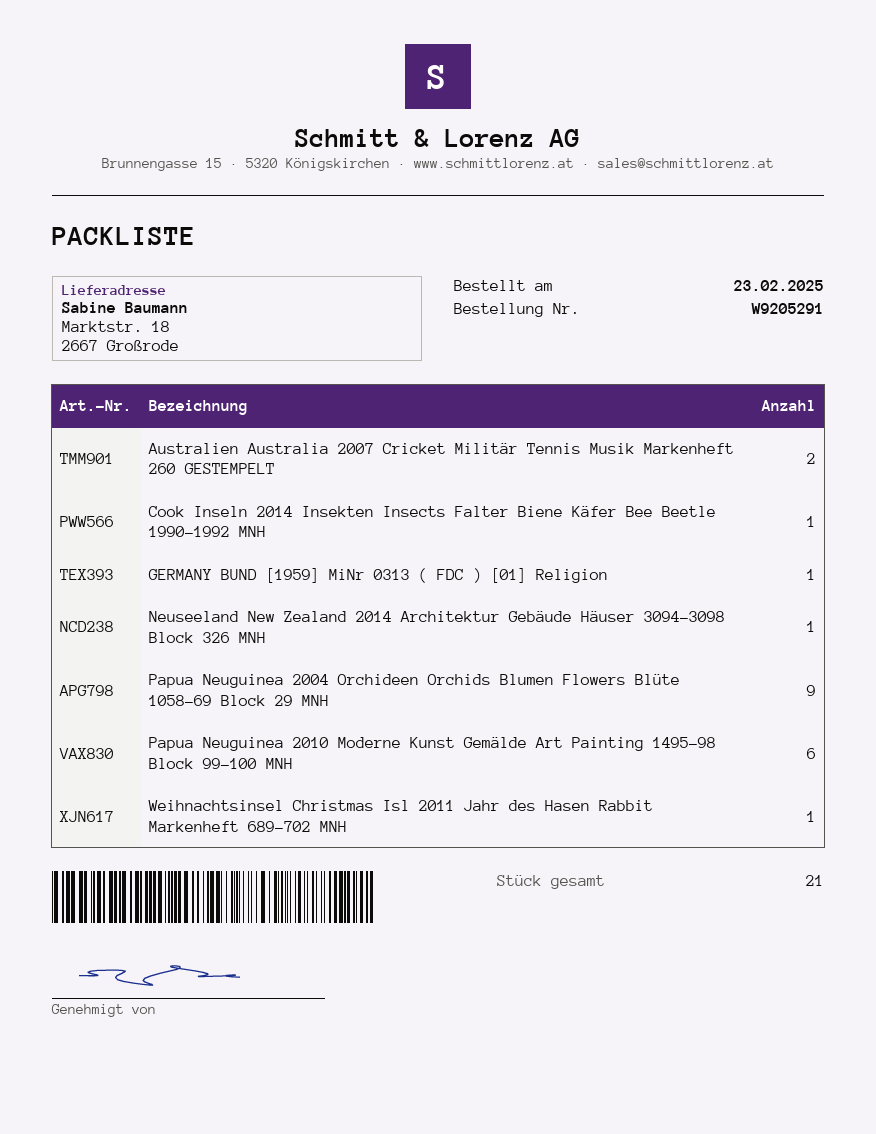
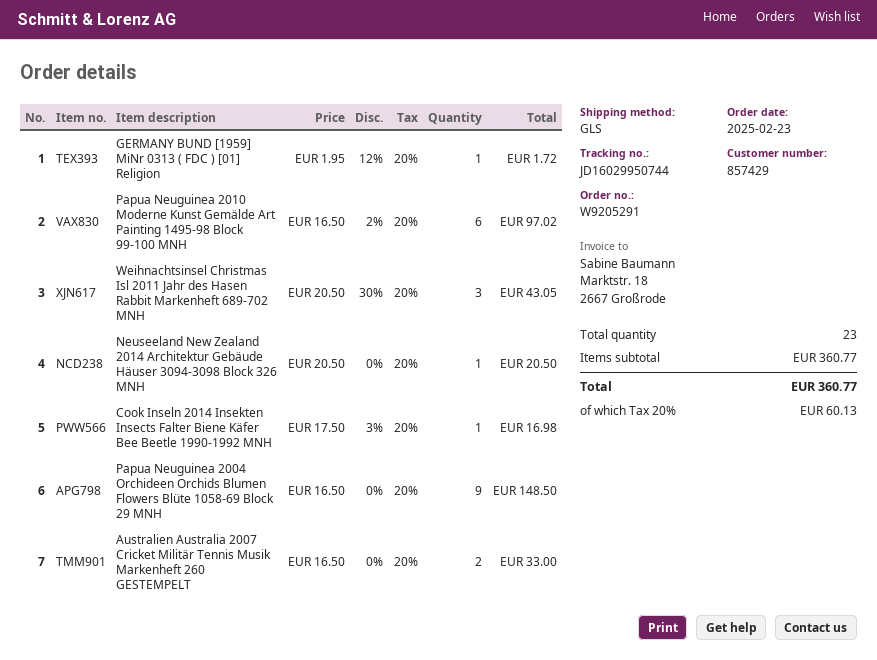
Weihnachtsinsel Christmas Isl 2011 Jahr des Hasen Rabbit Markenheft 689-702 MNH: 1 -> 3
total quantity: 21 -> 23

